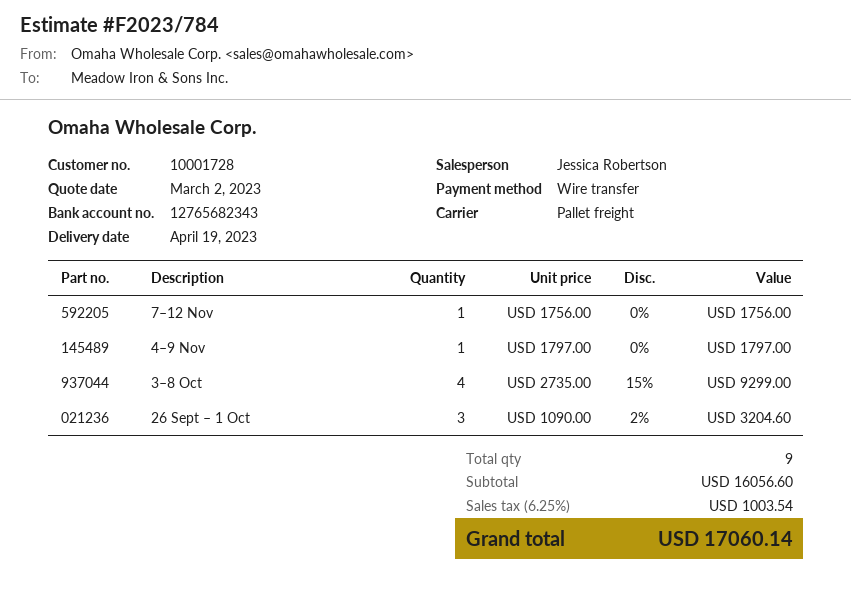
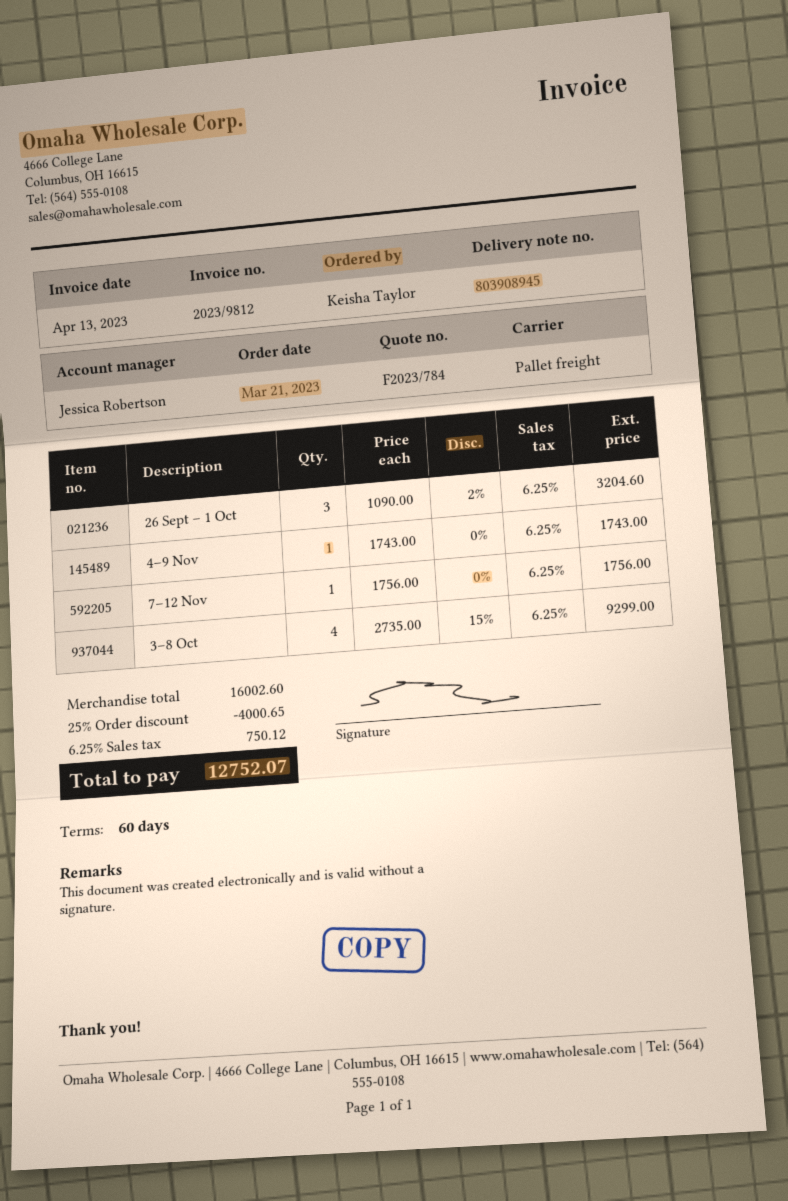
4–9 Nov: 1 x 1797.00 = 1797.00 -> 1 x 1743.00 = 1743.00
subtotal: 16056.60 -> 16002.60
discount: none -> 25% = 4000.65
tax: 6.25% = 1003.54 -> 6.25% = 750.12
total: 17060.14 -> 12752.07

